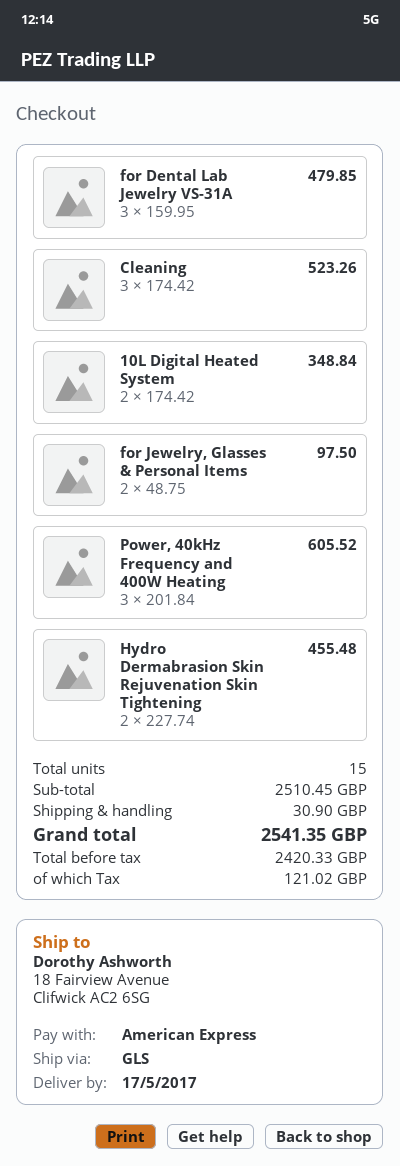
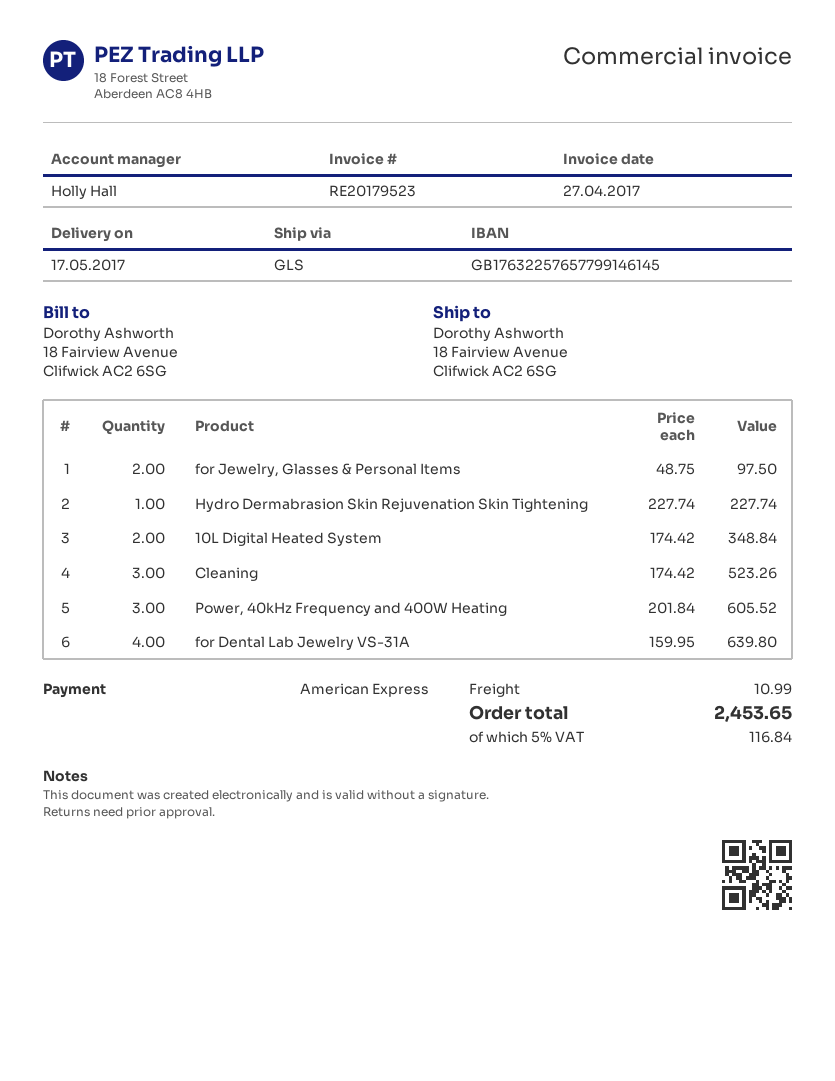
for Dental Lab Jewelry VS-31A: 3 x 159.95 = 479.85 -> 4 x 159.95 = 639.80
Hydro Dermabrasion Skin Rejuvenation Skin Tightening: 2 x 227.74 = 455.48 -> 1 x 227.74 = 227.74
shipping: 30.90 -> 10.99
tax: 121.02 -> 116.84
total: 2541.35 -> 2453.65

